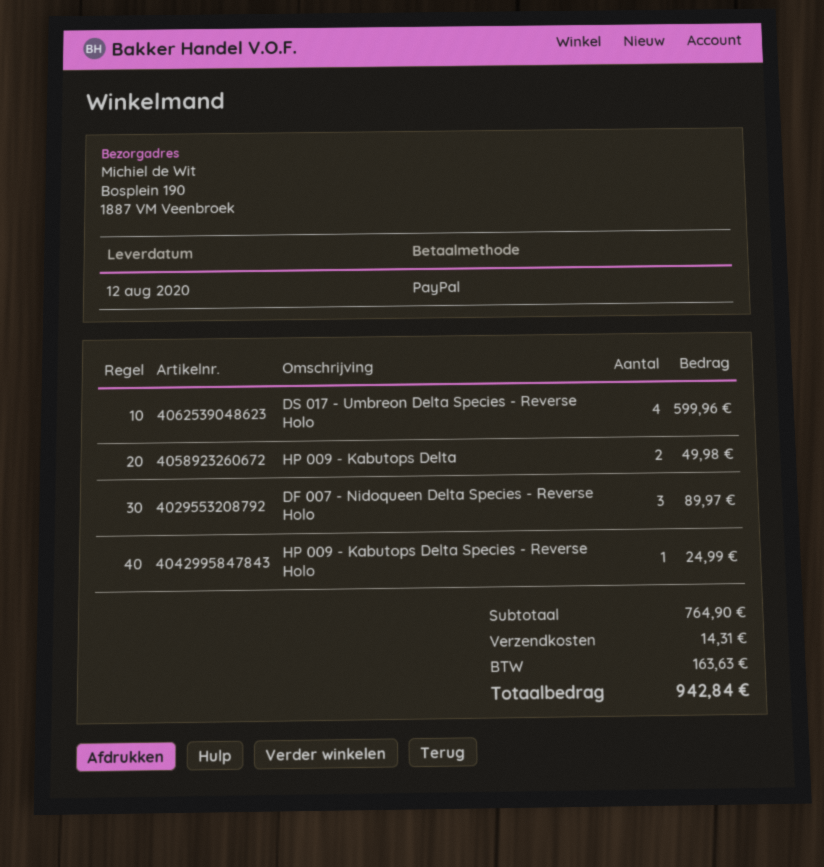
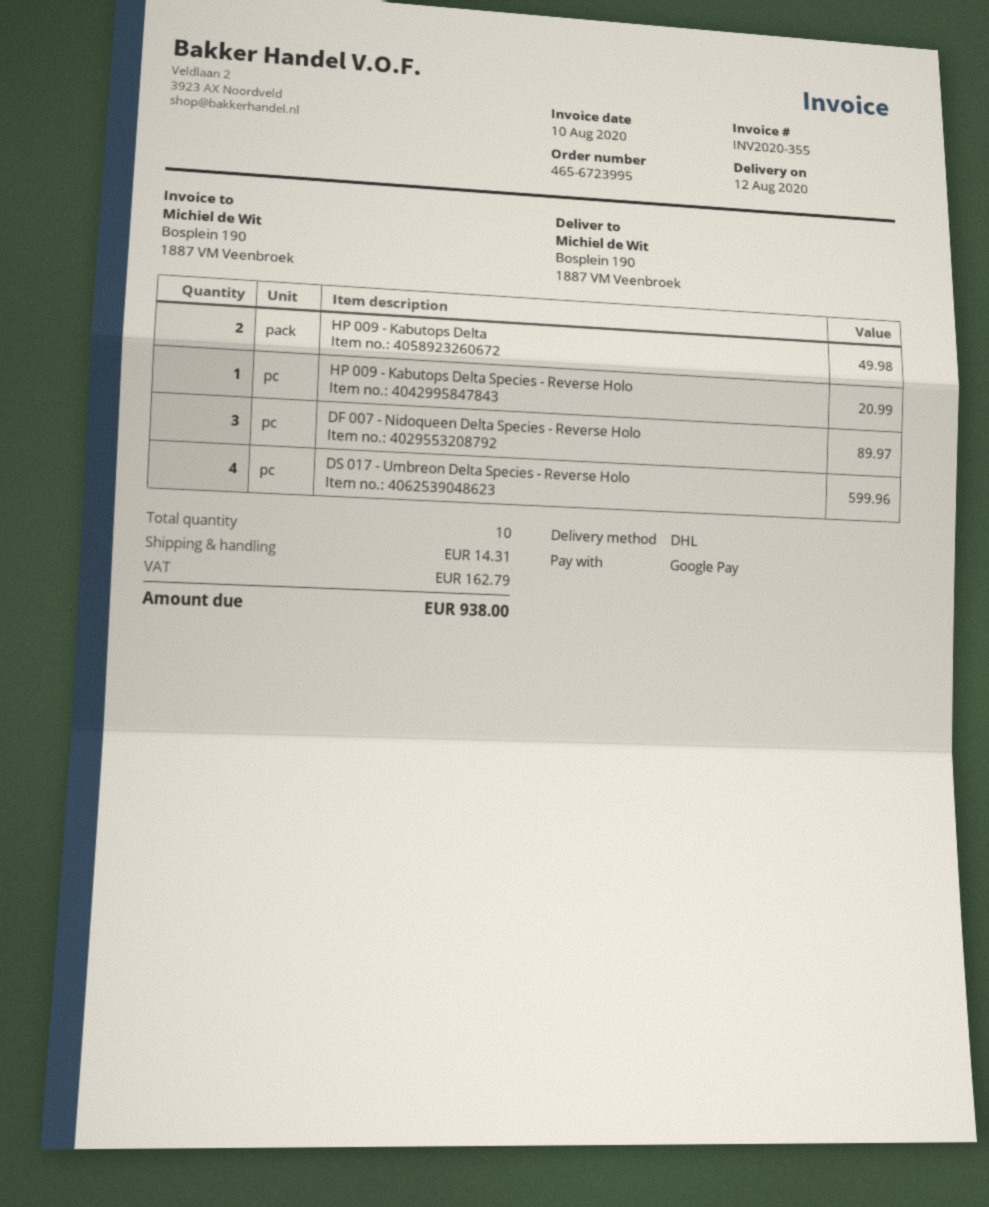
payment method: PayPal -> Google Pay
HP 009 - Kabutops Delta Species - Reverse Holo: 1 for 24.99 -> 1 for 20.99
tax: 163.63 -> 162.79
total: 942.84 -> 938.00

